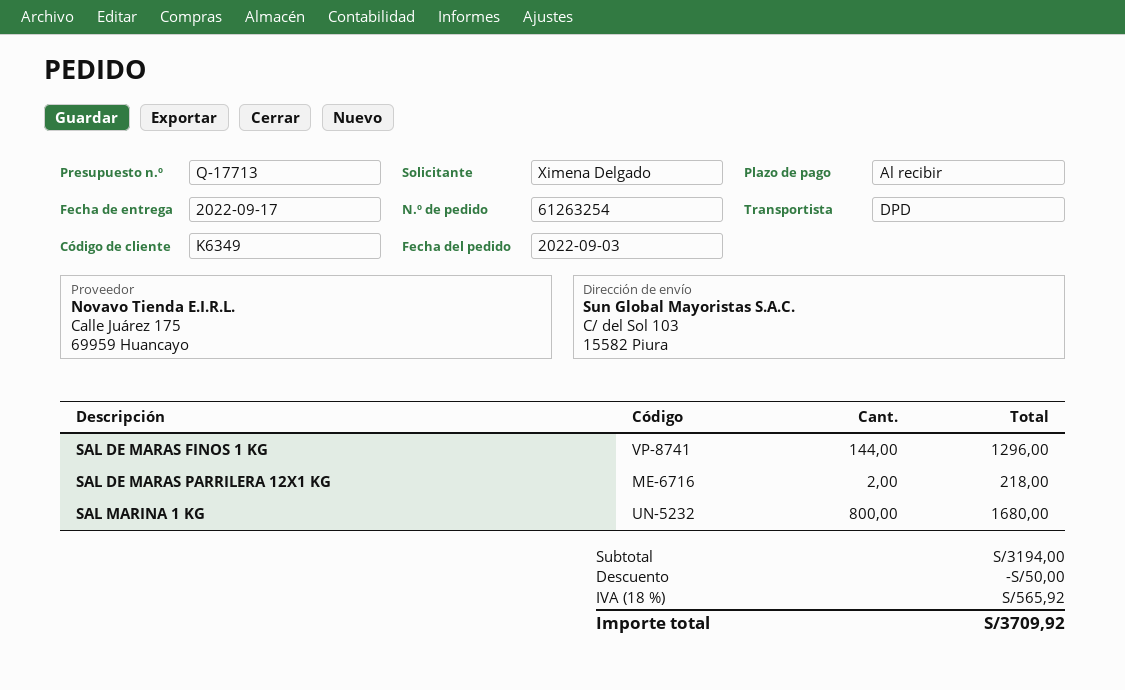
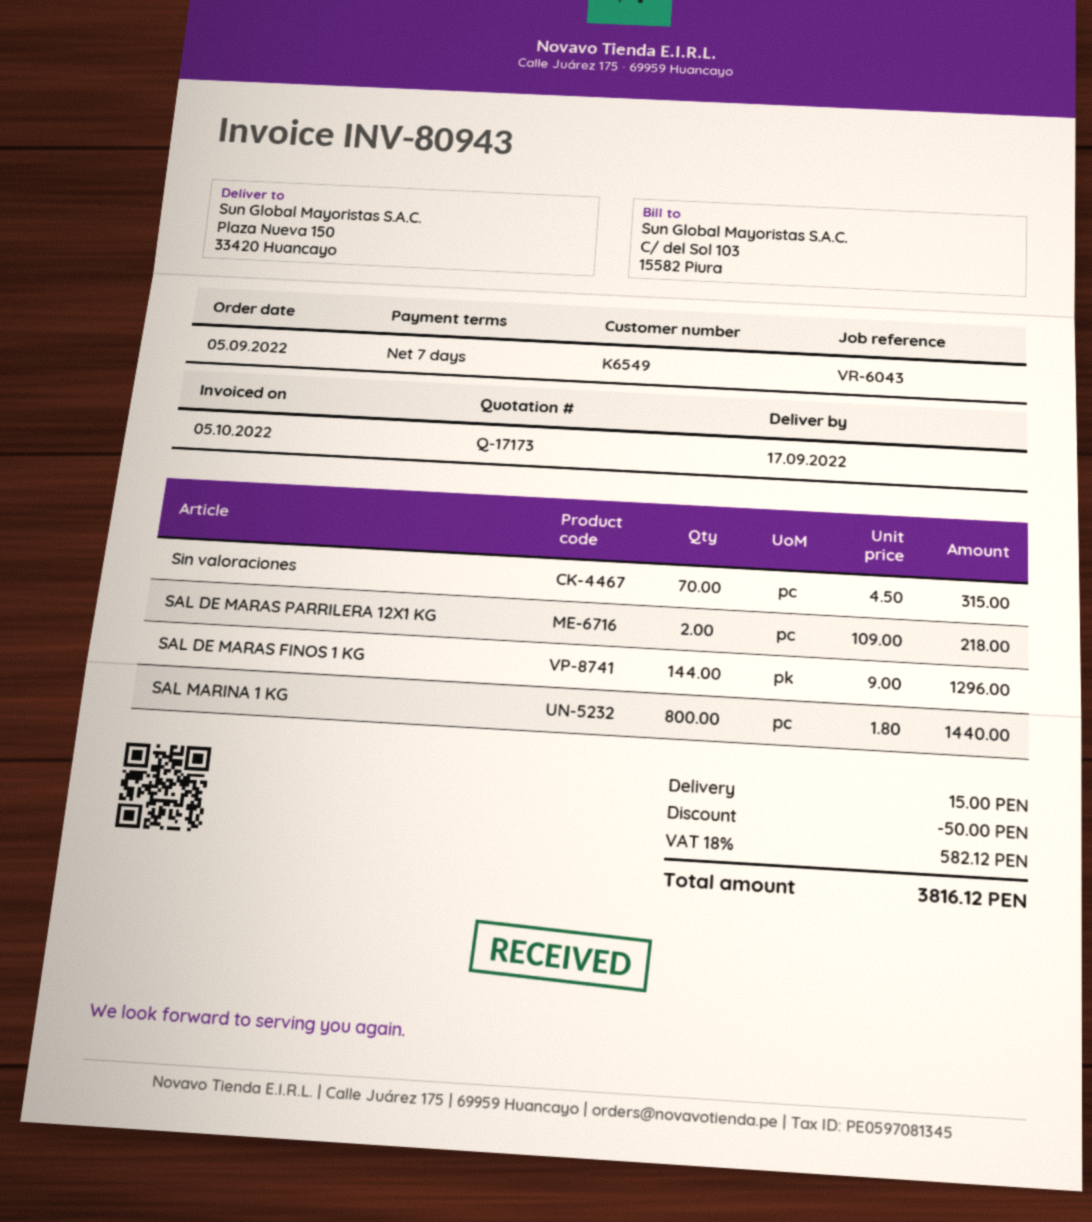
quote number: Q-17713 -> Q-17173
order date: 2022-09-03 -> 2022-09-05
payment terms: on receipt -> 7 days
customer number: K6349 -> K6549
ship to: C/ del Sol 103, 15582 Piura -> Plaza Nueva 150, 33420 Huancayo
SAL MARINA 1 KG: 800 for 1680.00 -> 800 for 1440.00
Sin valoraciones: none -> 70 for 315.00
shipping: none -> 15.00
tax: 18% = 565.92 -> 18% = 582.12
total: 3709.92 -> 3816.12

